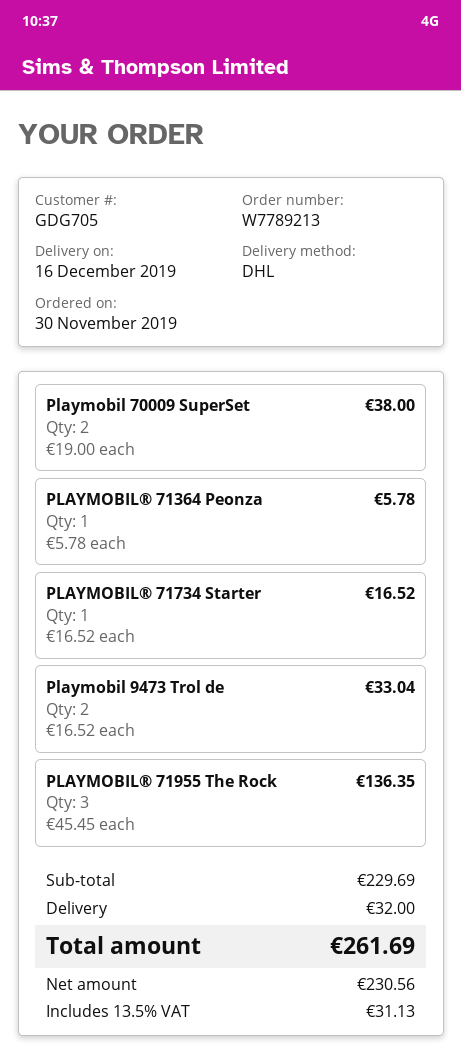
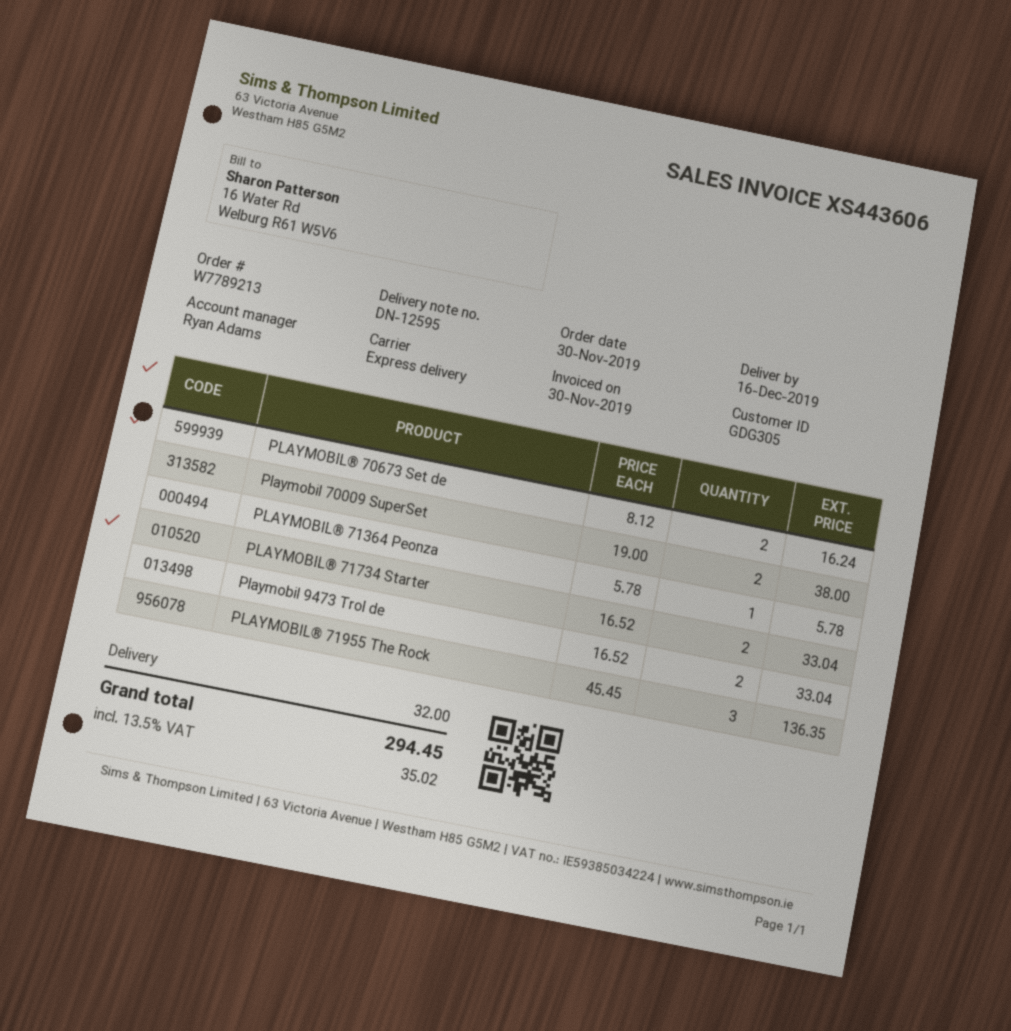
customer number: GDG705 -> GDG305
shipping method: DHL -> express
PLAYMOBIL® 71734 Starter: 1 x 16.52 = 16.52 -> 2 x 16.52 = 33.04
PLAYMOBIL® 70673 Set de: none -> 2 x 8.12 = 16.24
tax: 13.5% = 31.13 -> 13.5% = 35.02
total: 261.69 -> 294.45

